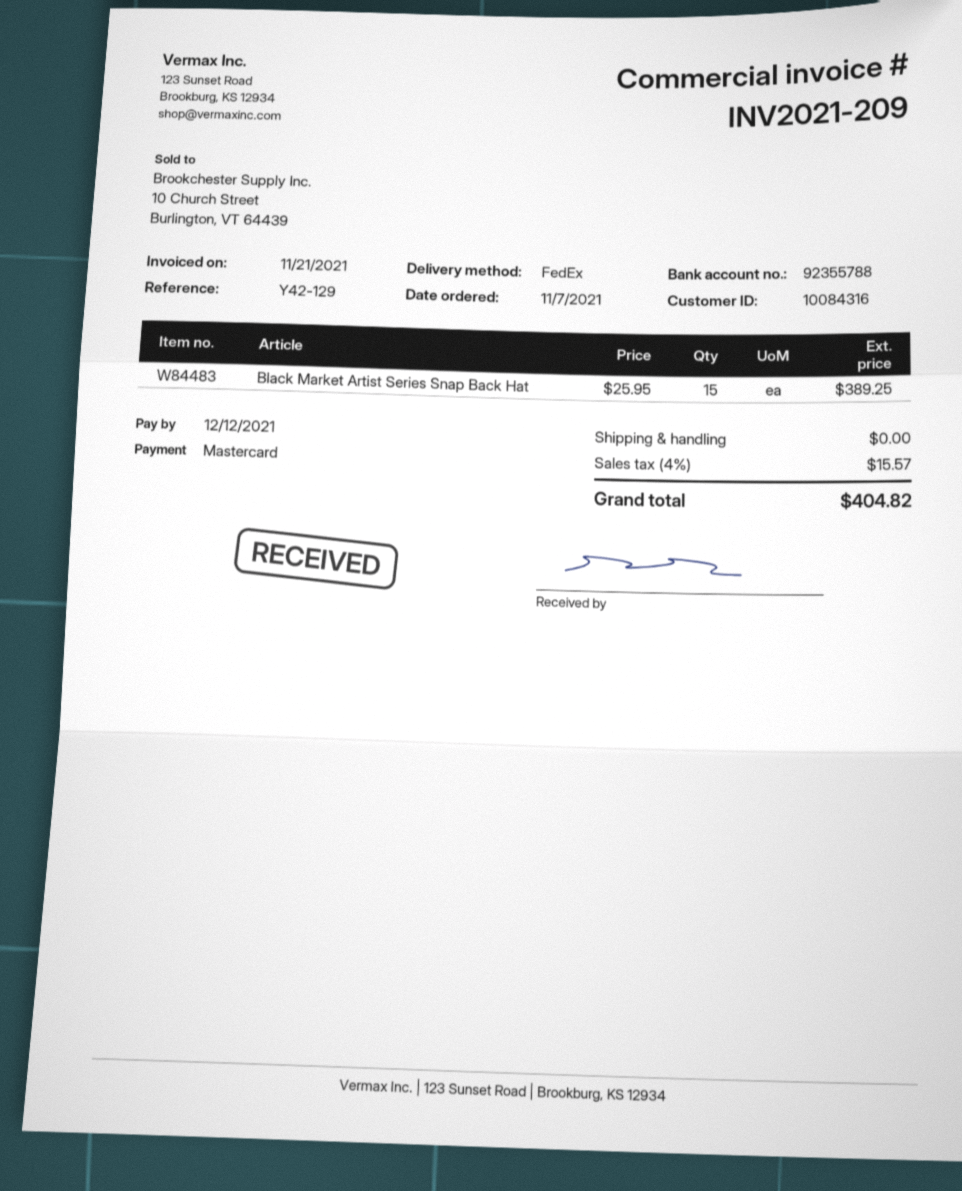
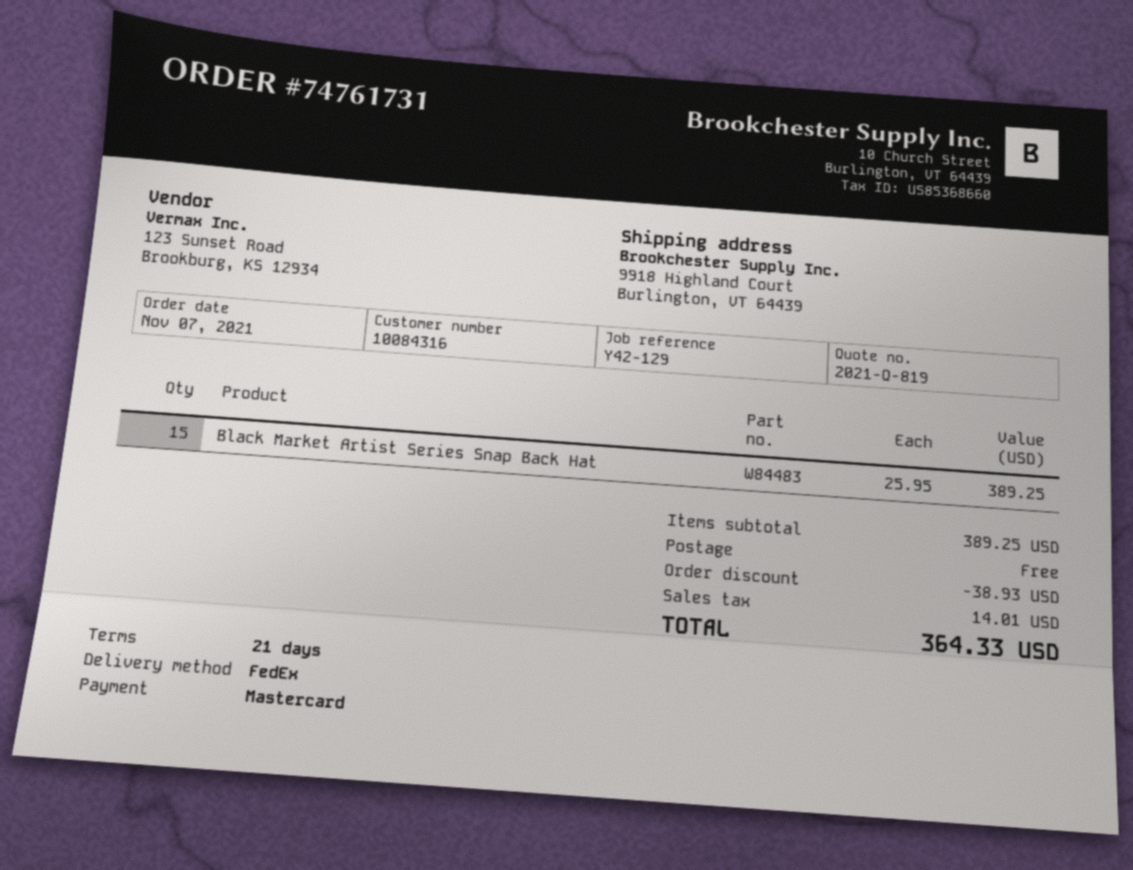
discount: none -> 38.93
tax: 15.57 -> 14.01
total: 404.82 -> 364.33

